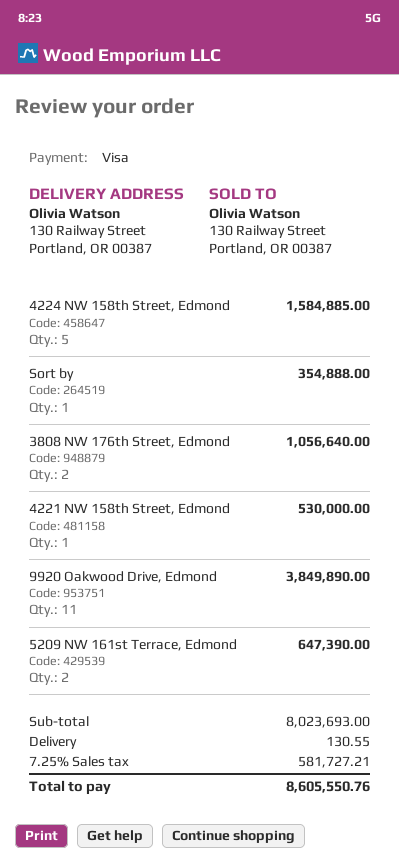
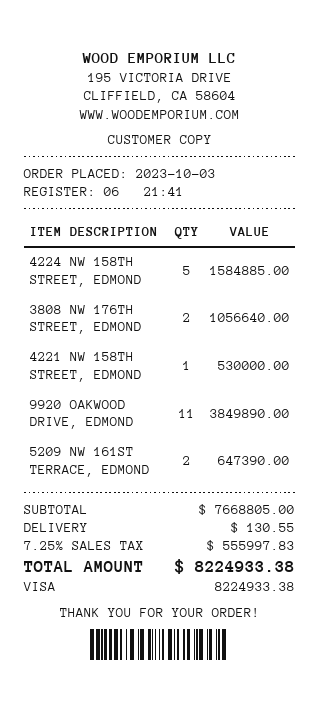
Sort by: 1 for 354888.00 -> none
subtotal: 8023693.00 -> 7668805.00
tax: 7.25% = 581727.21 -> 7.25% = 555997.83
total: 8605550.76 -> 8224933.38

